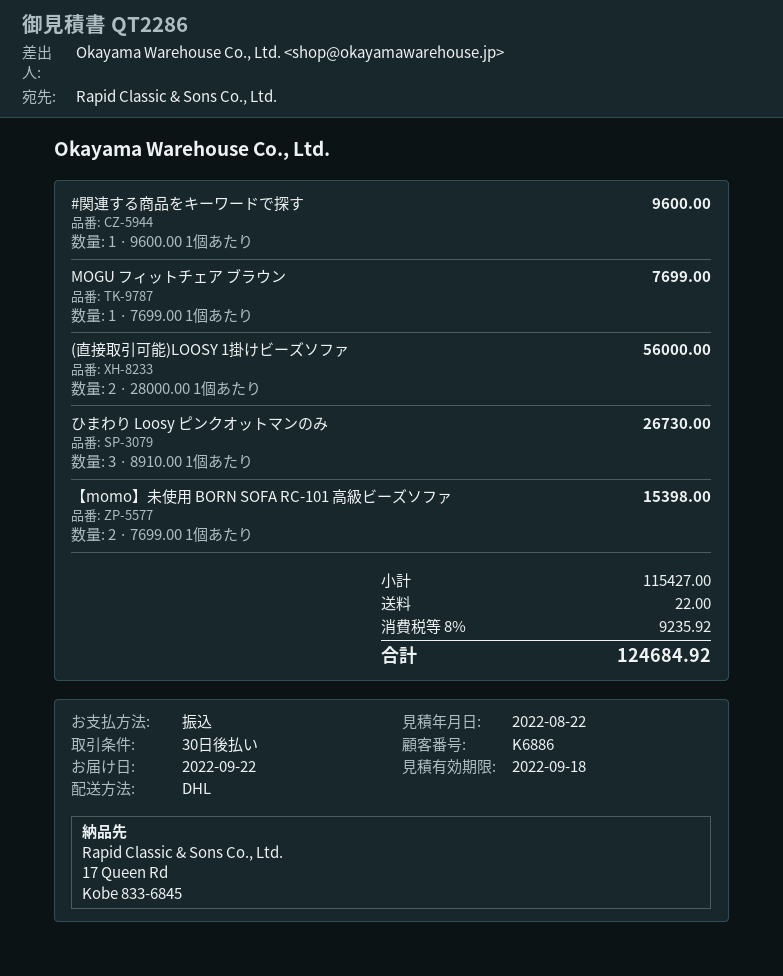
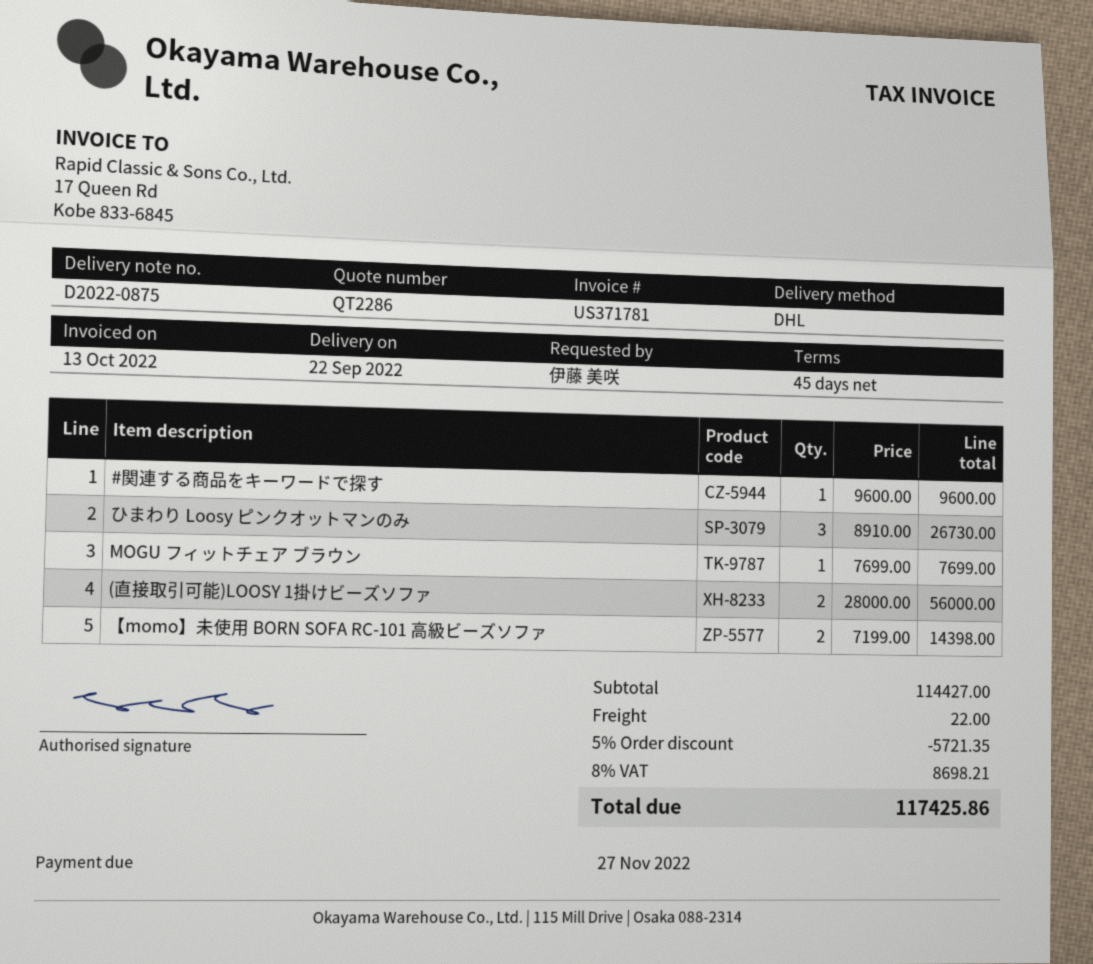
payment terms: 30 days -> 45 days
【momo】未使用 BORN SOFA RC-101 高級ビーズソファ: 2 x 7699.00 = 15398.00 -> 2 x 7199.00 = 14398.00
subtotal: 115427.00 -> 114427.00
discount: none -> 5% = 5721.35
tax: 8% = 9235.92 -> 8% = 8698.21
total: 124684.92 -> 117425.86

